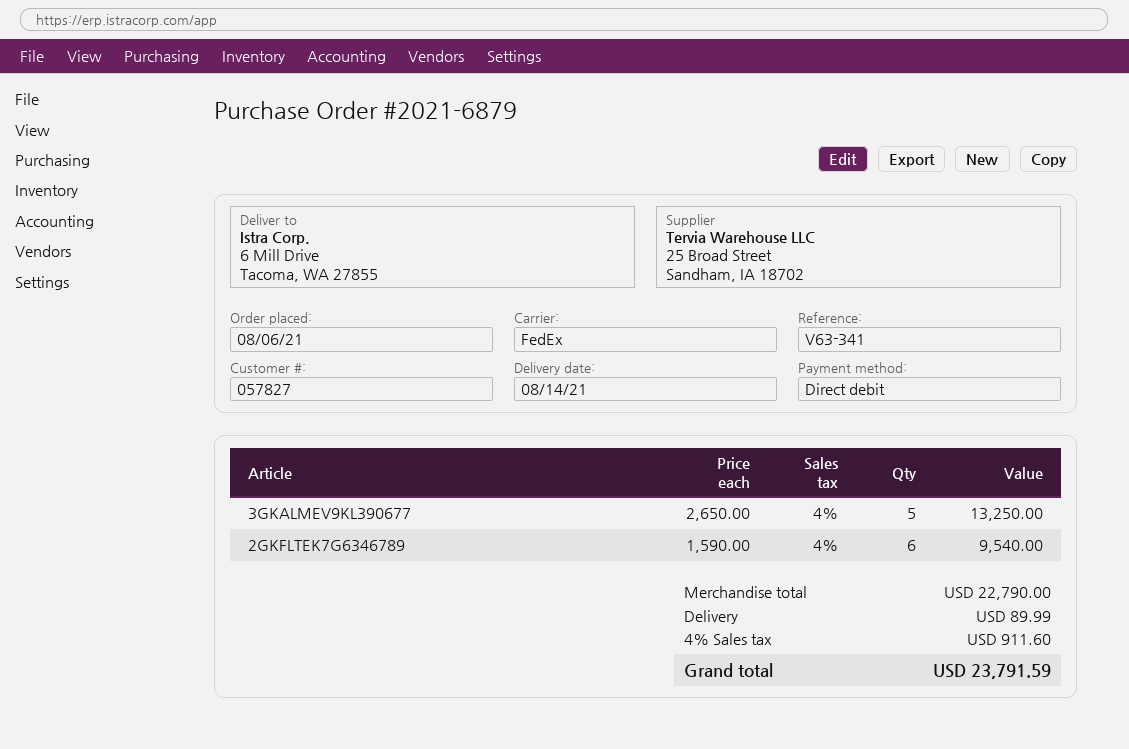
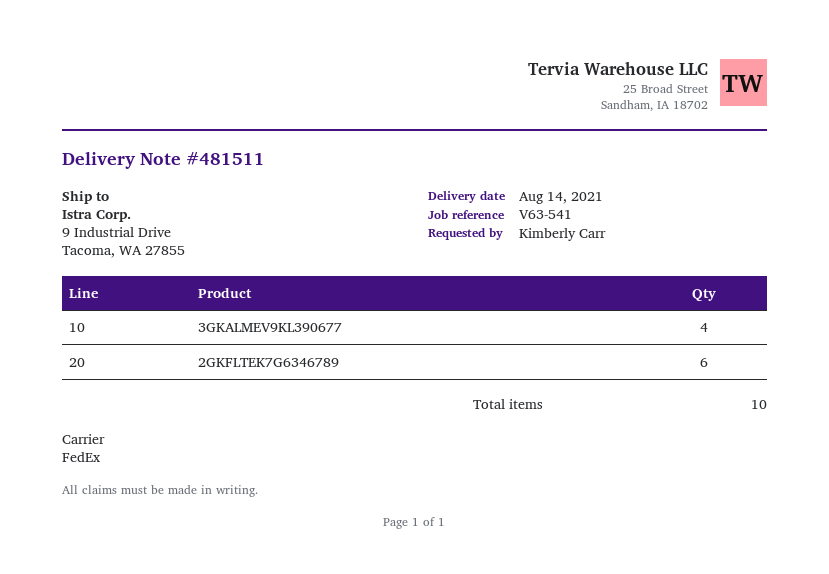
reference: V63-341 -> V63-541
ship to: 6 Mill Drive, Tacoma, WA 27855 -> 9 Industrial Drive, Tacoma, WA 27855
3GKALMEV9KL390677: 5 -> 4

